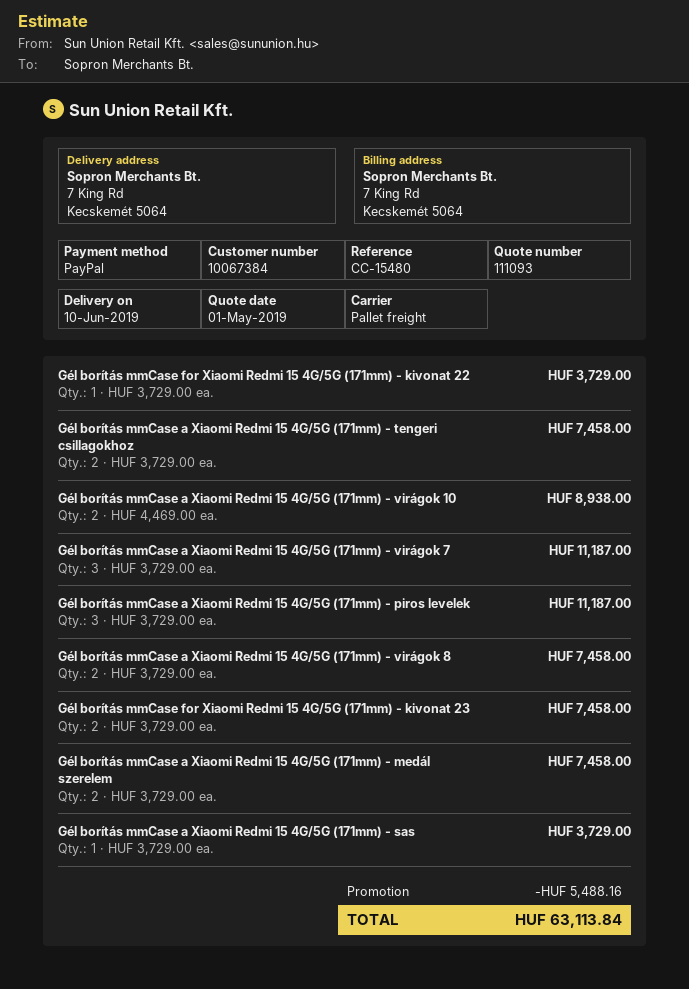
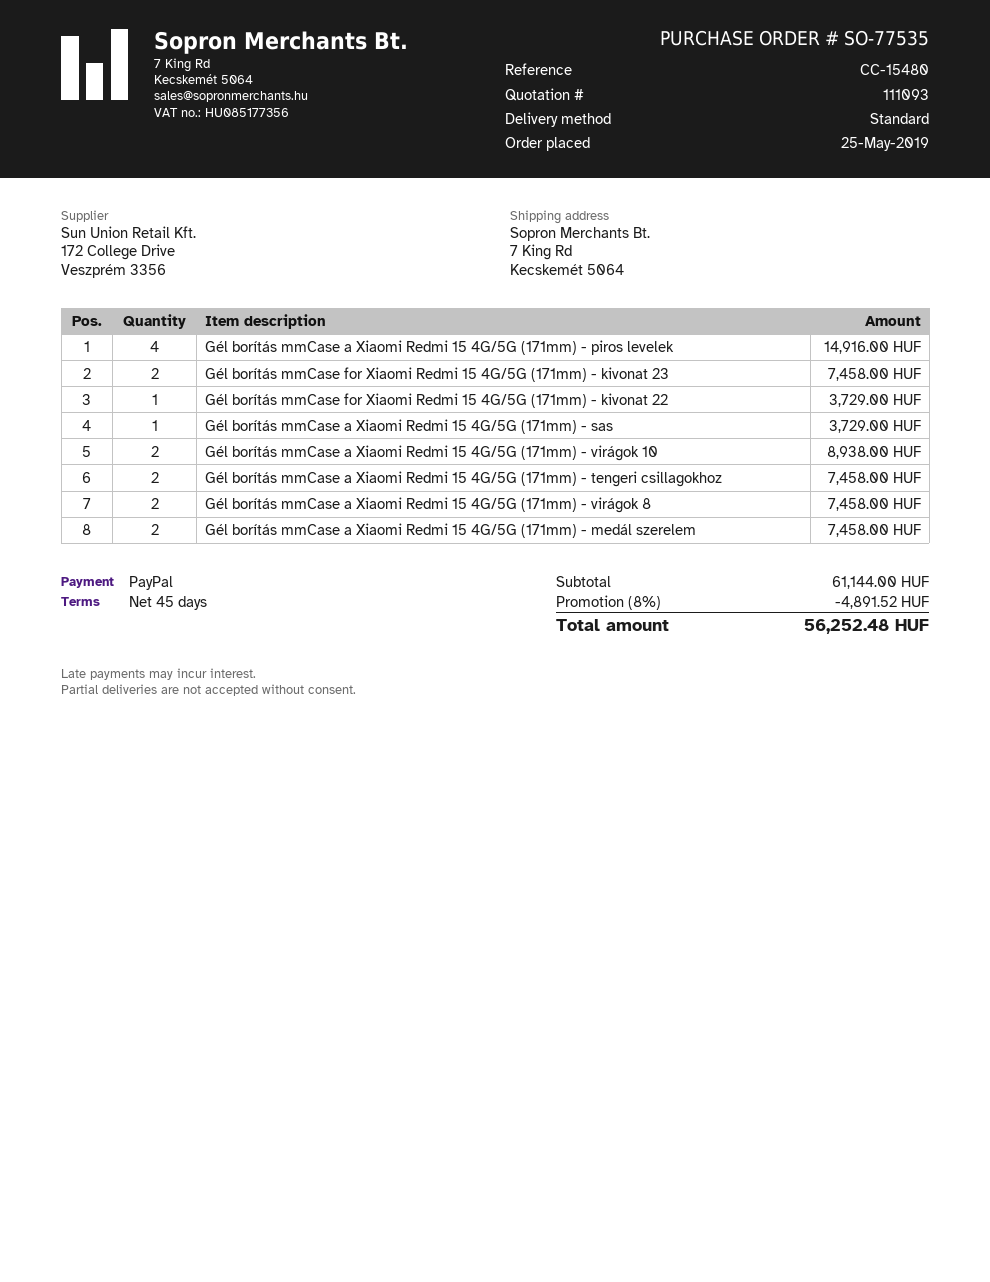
shipping method: pallet freight -> standard
Gél borítás mmCase a Xiaomi Redmi 15 4G/5G (171mm) - virágok 7: 3 for 11187.00 -> none
Gél borítás mmCase a Xiaomi Redmi 15 4G/5G (171mm) - piros levelek: 3 for 11187.00 -> 4 for 14916.00
discount: 5488.16 -> 4891.52
total: 63113.84 -> 56252.48

